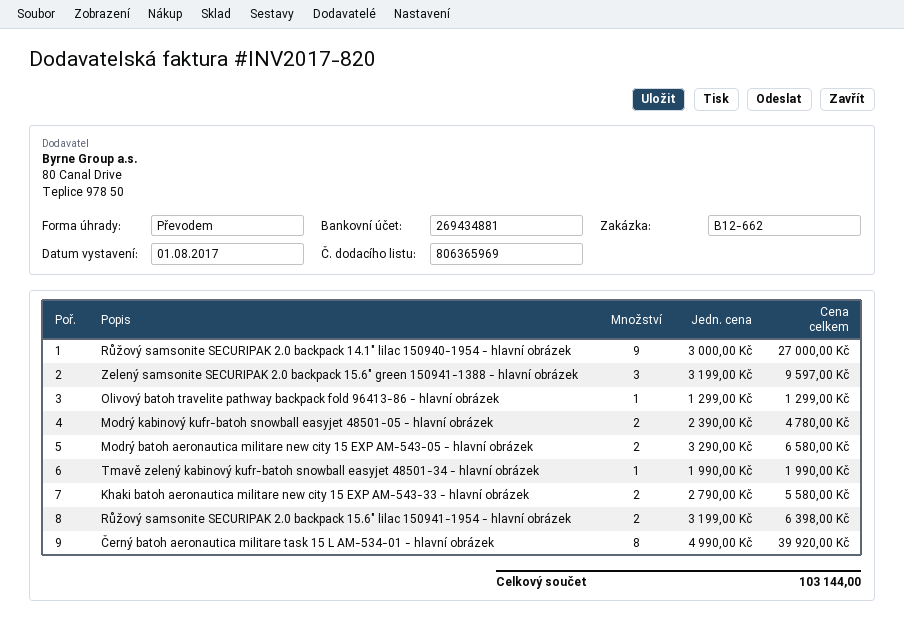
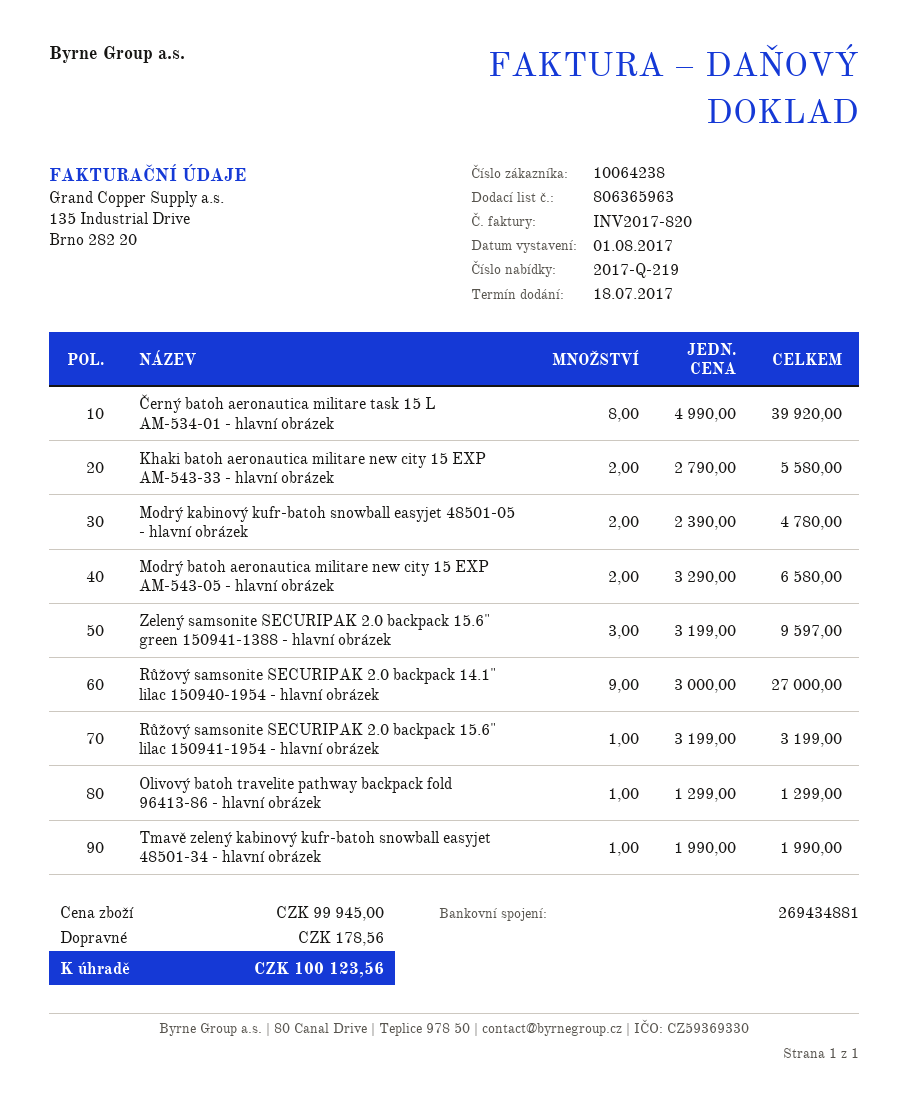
delivery note number: 806365969 -> 806365963
Růžový samsonite SECURIPAK 2.0 backpack 15.6" lilac 150941-1954 - hlavní obrázek: 2 x 3199.00 = 6398.00 -> 1 x 3199.00 = 3199.00
shipping: none -> 178.56
total: 103144.00 -> 100123.56

